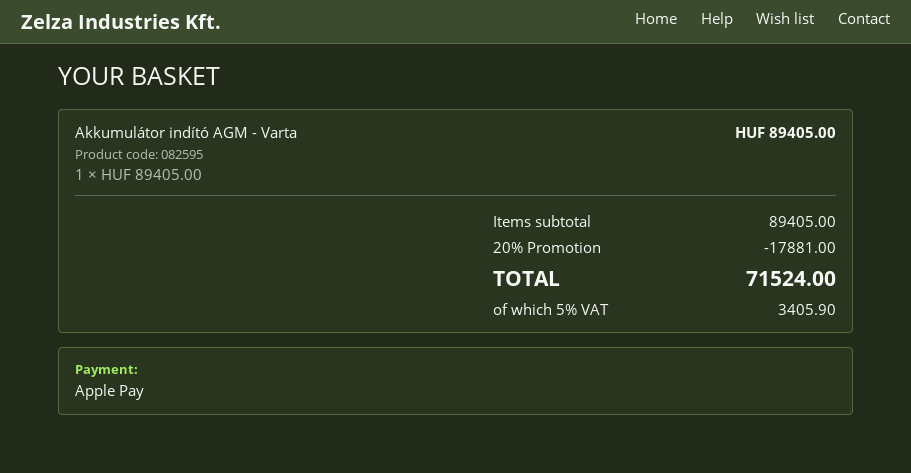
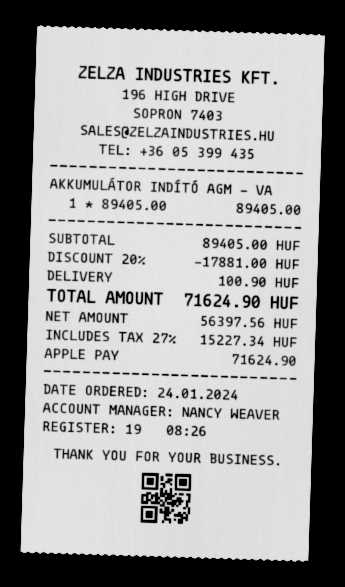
shipping: none -> 100.90
tax: 5% = 3405.90 -> 27% = 15227.34
total: 71524.00 -> 71624.90

